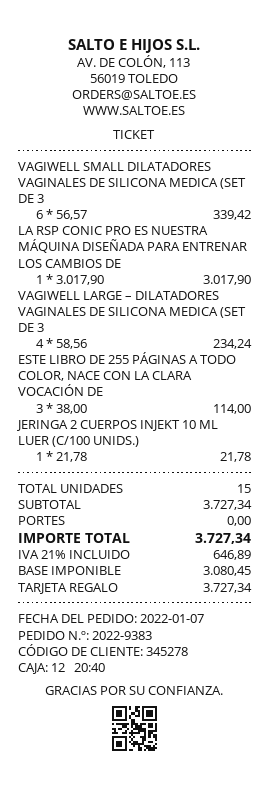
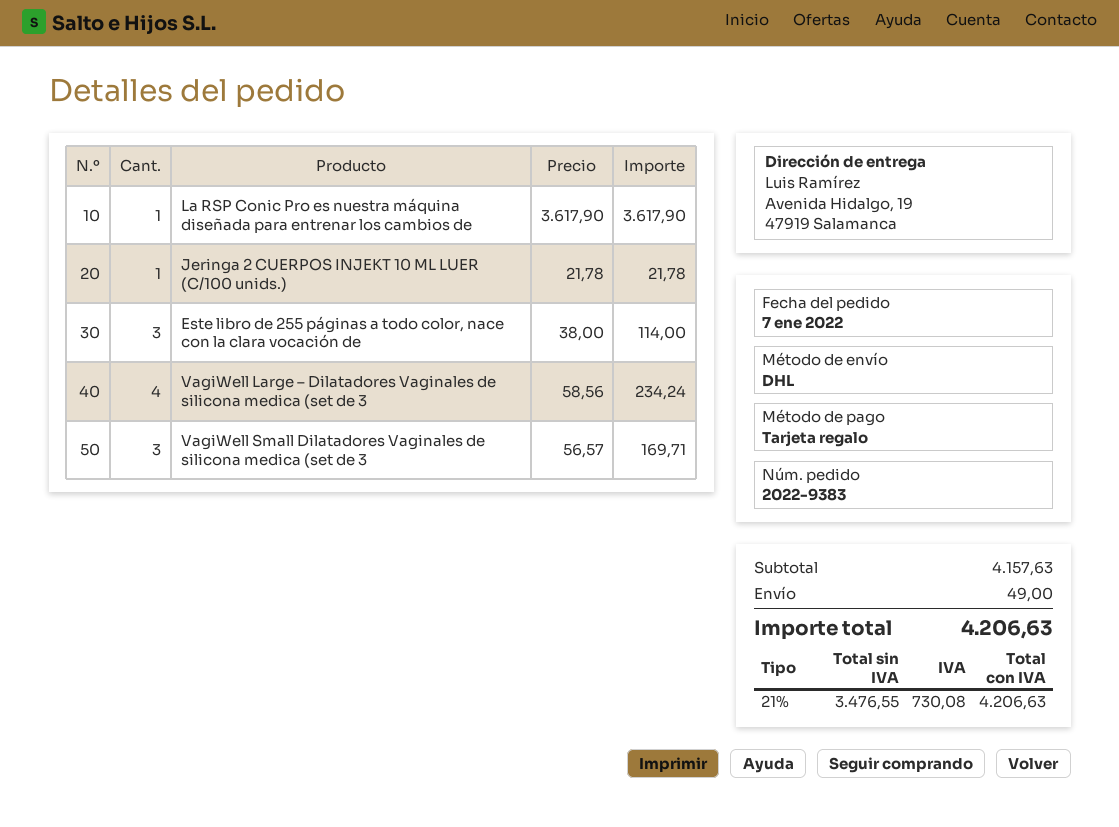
VAGIWELL SMALL DILATADORES VAGINALES DE SILICONA MEDICA (SET DE 3: 6 x 56.57 = 339.42 -> 3 x 56.57 = 169.71
LA RSP CONIC PRO ES NUESTRA MÁQUINA DISEÑADA PARA ENTRENAR LOS CAMBIOS DE: 1 x 3017.90 = 3017.90 -> 1 x 3617.90 = 3617.90
subtotal: 3727.34 -> 4157.63
shipping: 0.00 -> 49.00
net: 3080.45 -> 3476.55
tax: 21% = 646.89 -> 21% = 730.08
total: 3727.34 -> 4206.63

